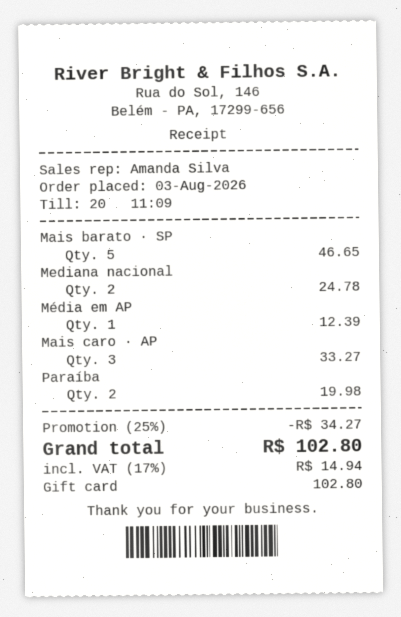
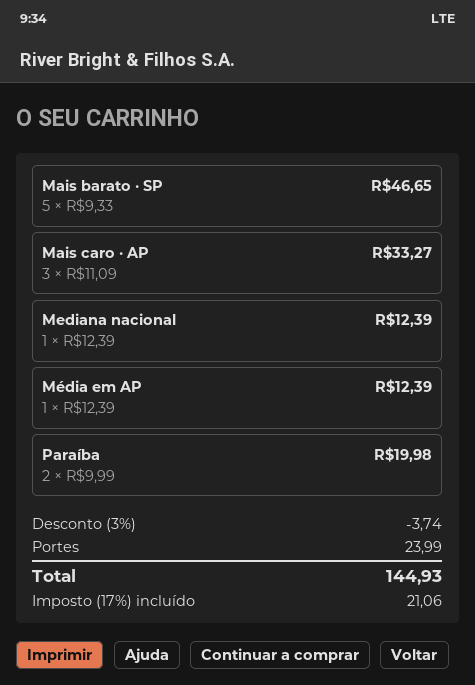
Mediana nacional: 2 for 24.78 -> 1 for 12.39
discount: 25% = 34.27 -> 3% = 3.74
shipping: none -> 23.99
tax: 17% = 14.94 -> 17% = 21.06
total: 102.80 -> 144.93

